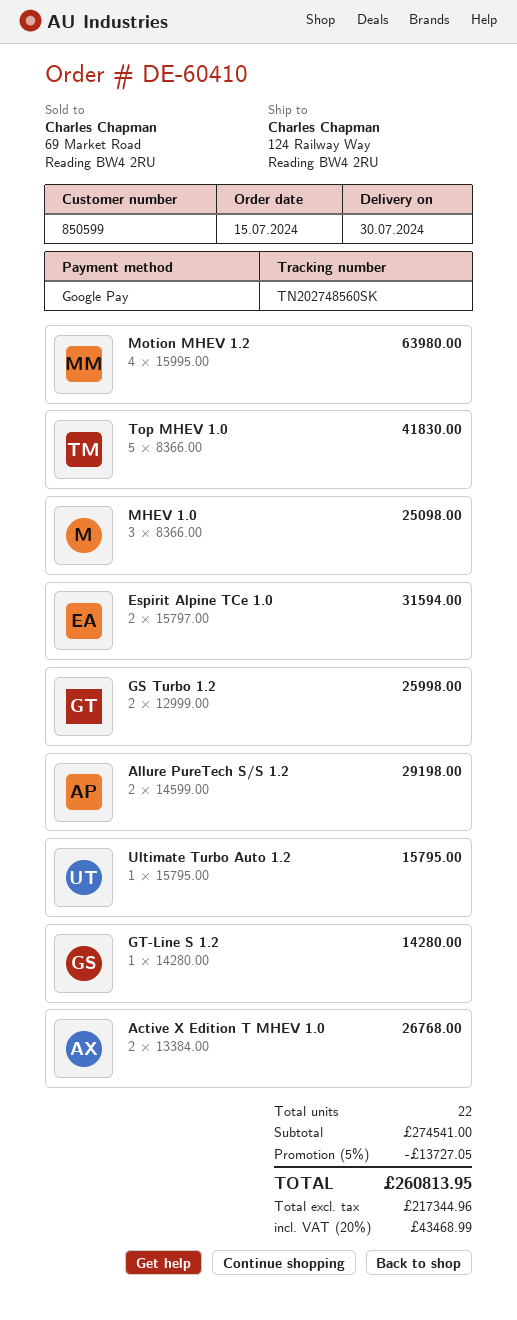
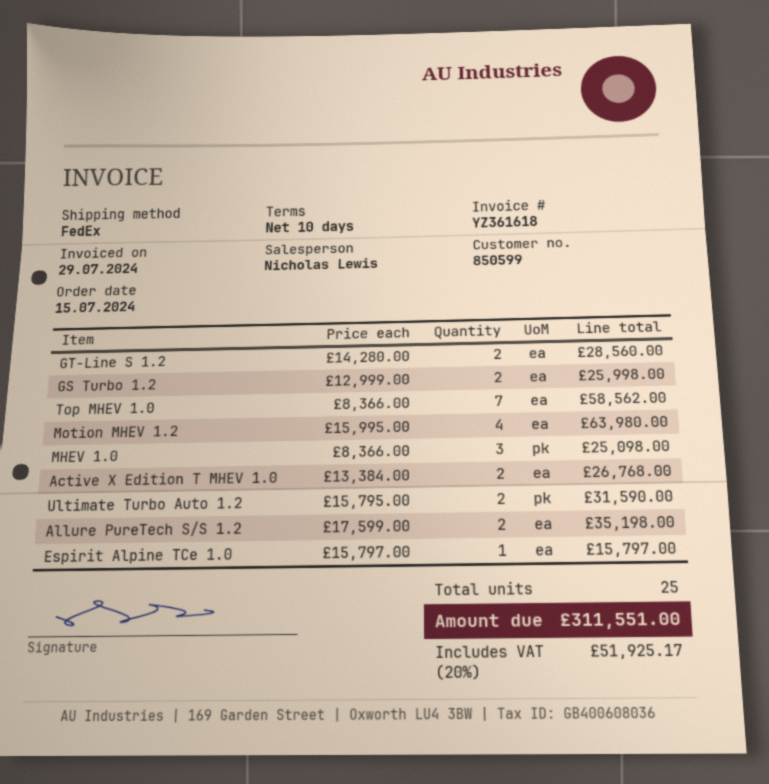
Top MHEV 1.0: 5 x 8366.00 = 41830.00 -> 7 x 8366.00 = 58562.00
Espirit Alpine TCe 1.0: 2 x 15797.00 = 31594.00 -> 1 x 15797.00 = 15797.00
Allure PureTech S/S 1.2: 2 x 14599.00 = 29198.00 -> 2 x 17599.00 = 35198.00
Ultimate Turbo Auto 1.2: 1 x 15795.00 = 15795.00 -> 2 x 15795.00 = 31590.00
GT-Line S 1.2: 1 x 14280.00 = 14280.00 -> 2 x 14280.00 = 28560.00
total quantity: 22 -> 25
discount: 5% = 13727.05 -> none
tax: 20% = 43468.99 -> 20% = 51925.17
total: 260813.95 -> 311551.00

